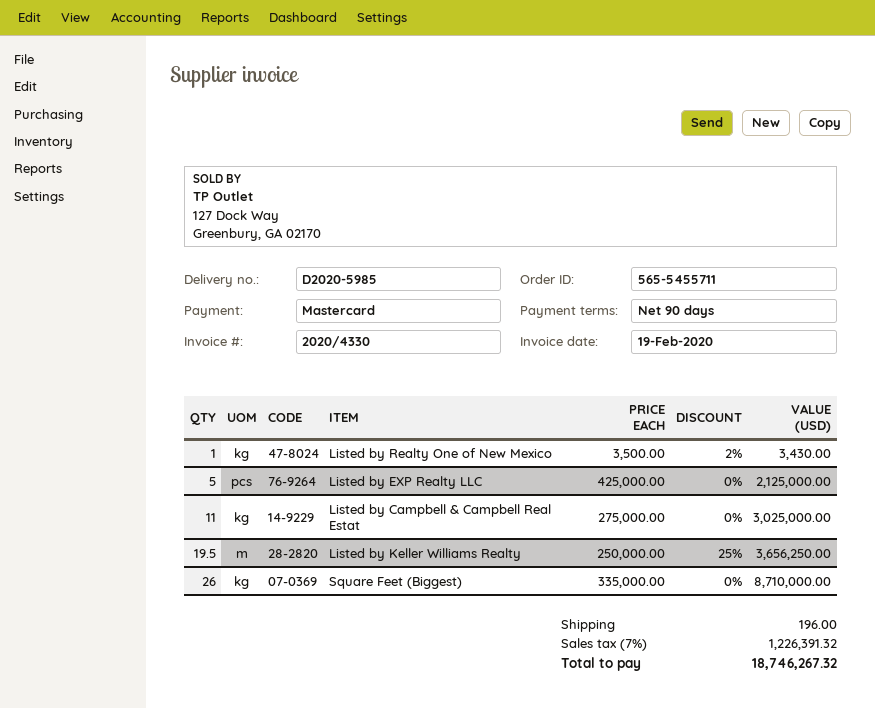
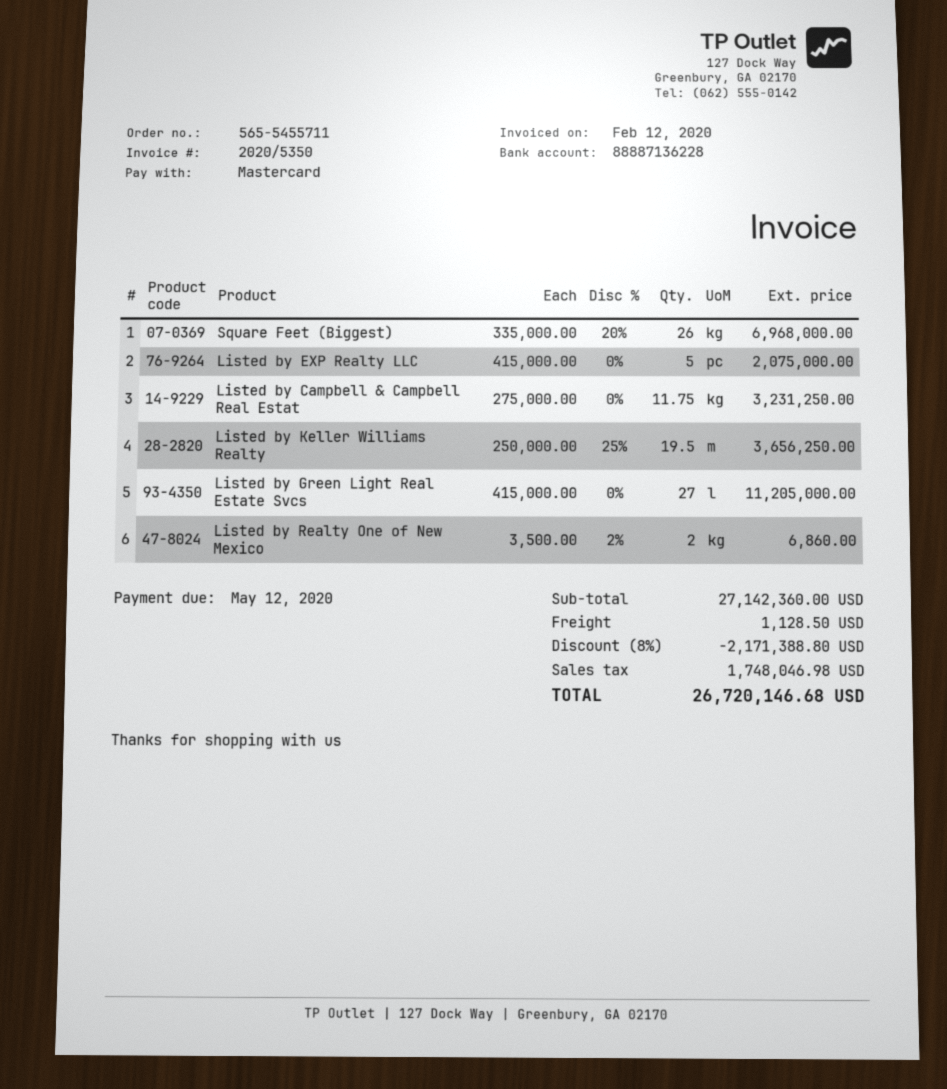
invoice number: 2020/4330 -> 2020/5350
invoice date: 2020-02-19 -> 2020-02-12
Listed by Realty One of New Mexico: 1 x 3500.00 - 2% = 3430.00 -> 2 x 3500.00 - 2% = 6860.00
Listed by EXP Realty LLC: 5 x 425000.00 = 2125000.00 -> 5 x 415000.00 = 2075000.00
Listed by Campbell & Campbell Real Estat: 11 x 275000.00 = 3025000.00 -> 11.75 x 275000.00 = 3231250.00
Square Feet (Biggest): 26 x 335000.00 = 8710000.00 -> 26 x 335000.00 - 20% = 6968000.00
Listed by Green Light Real Estate Svcs: none -> 27 x 415000.00 = 11205000.00
discount: none -> 8% = 2171388.80
shipping: 196.00 -> 1128.50
tax: 1226391.32 -> 1748046.98
total: 18746267.32 -> 26720146.68

